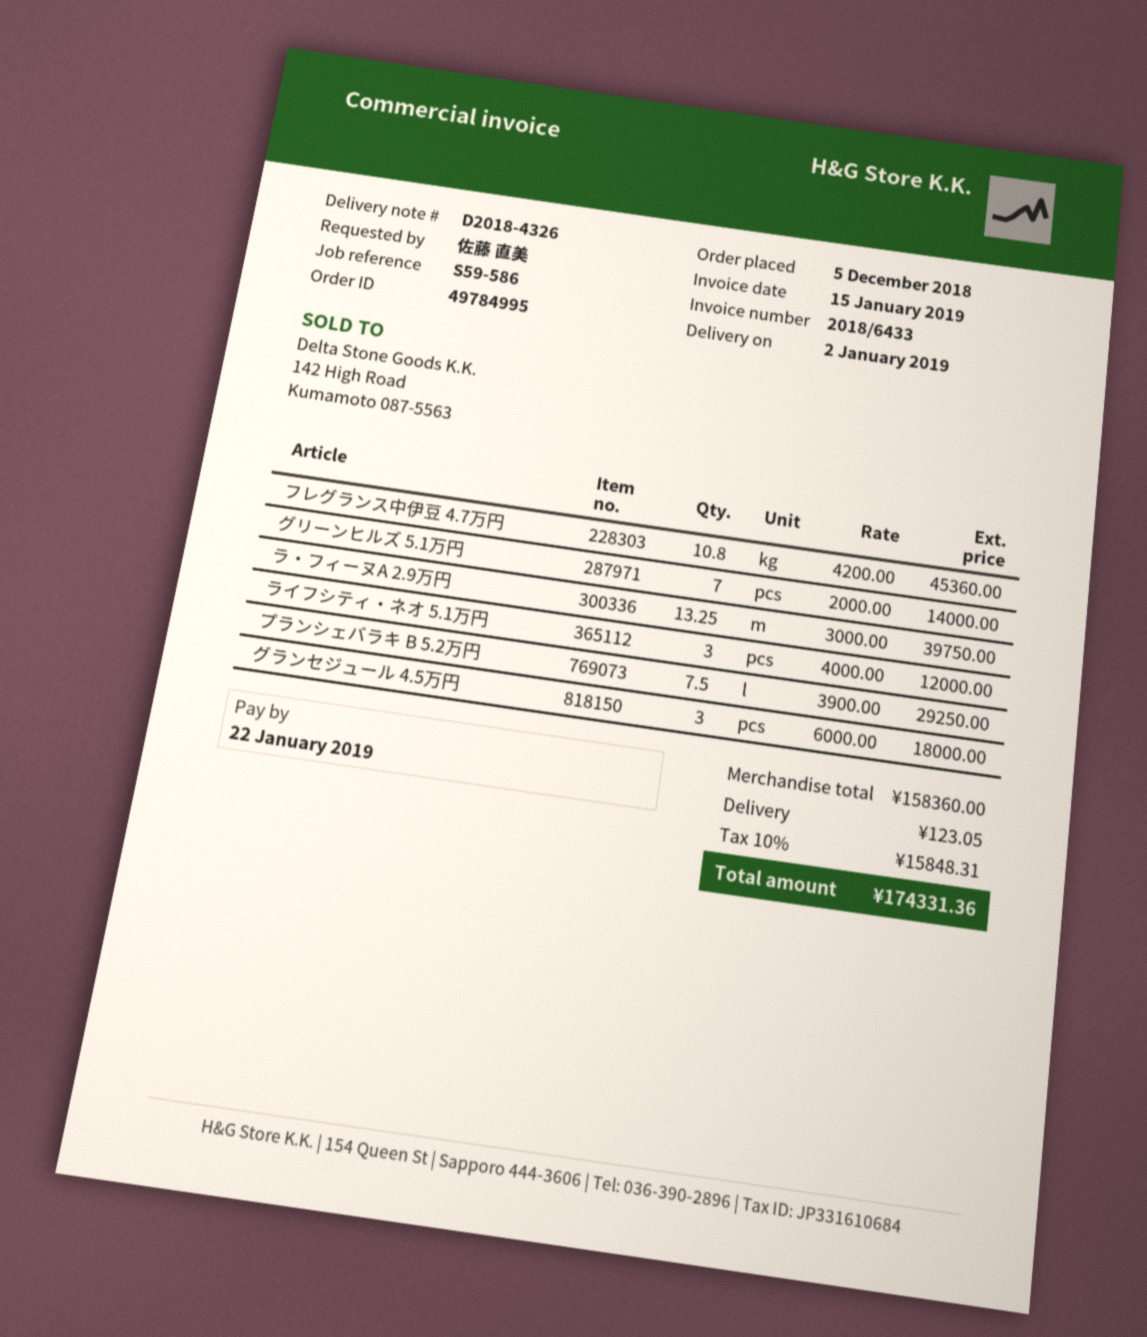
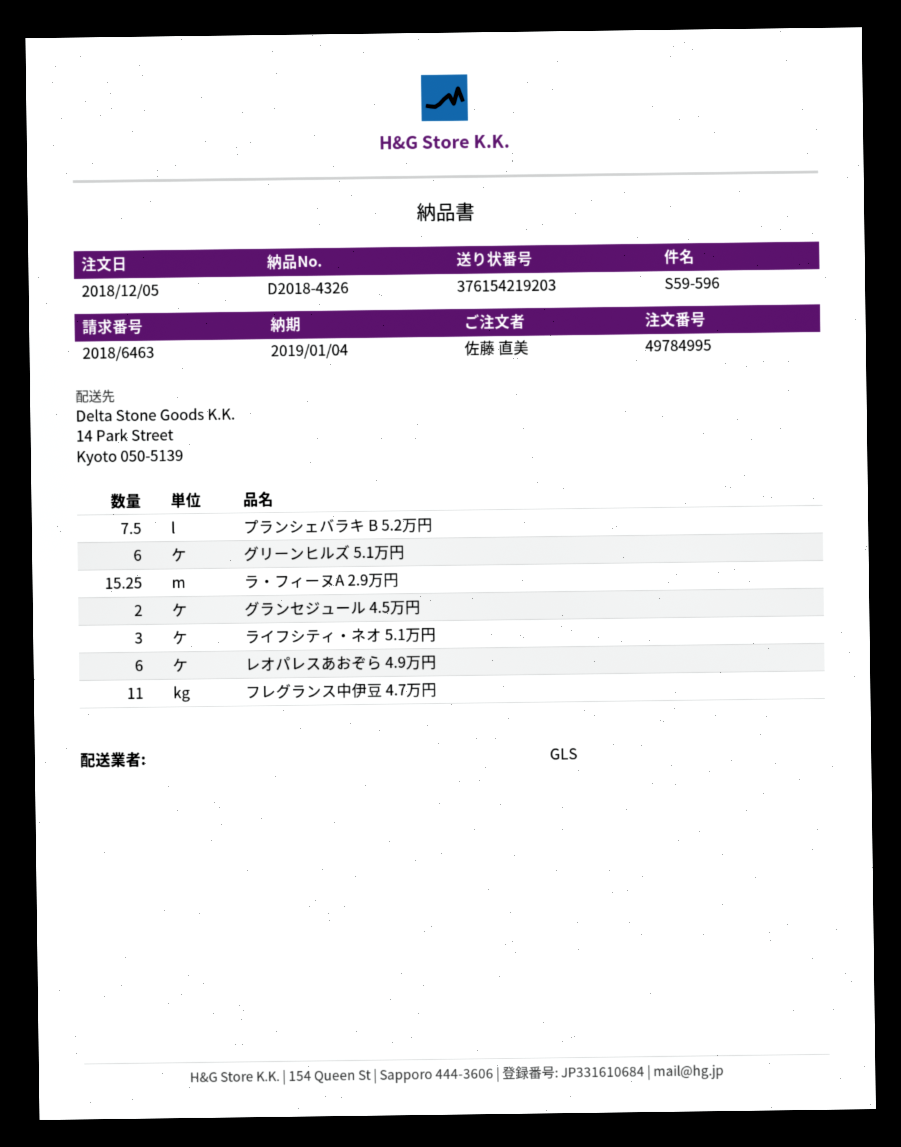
delivery date: 2019-01-02 -> 2019-01-04
invoice number: 2018/6433 -> 2018/6463
reference: S59-586 -> S59-596
フレグランス中伊豆 4.7万円: 10.8 -> 11
グリーンヒルズ 5.1万円: 7 -> 6
ラ・フィーヌA 2.9万円: 13.25 -> 15.25
グランセジュール 4.5万円: 3 -> 2
レオパレスあおぞら 4.9万円: none -> 6

